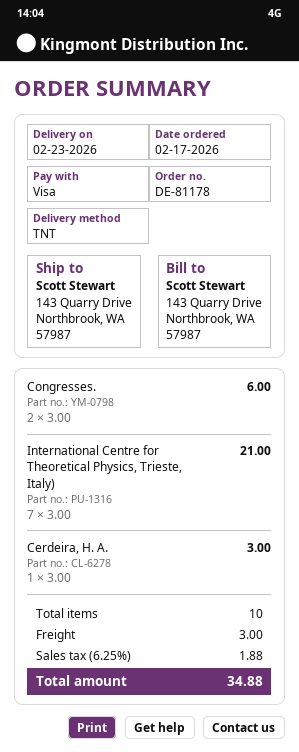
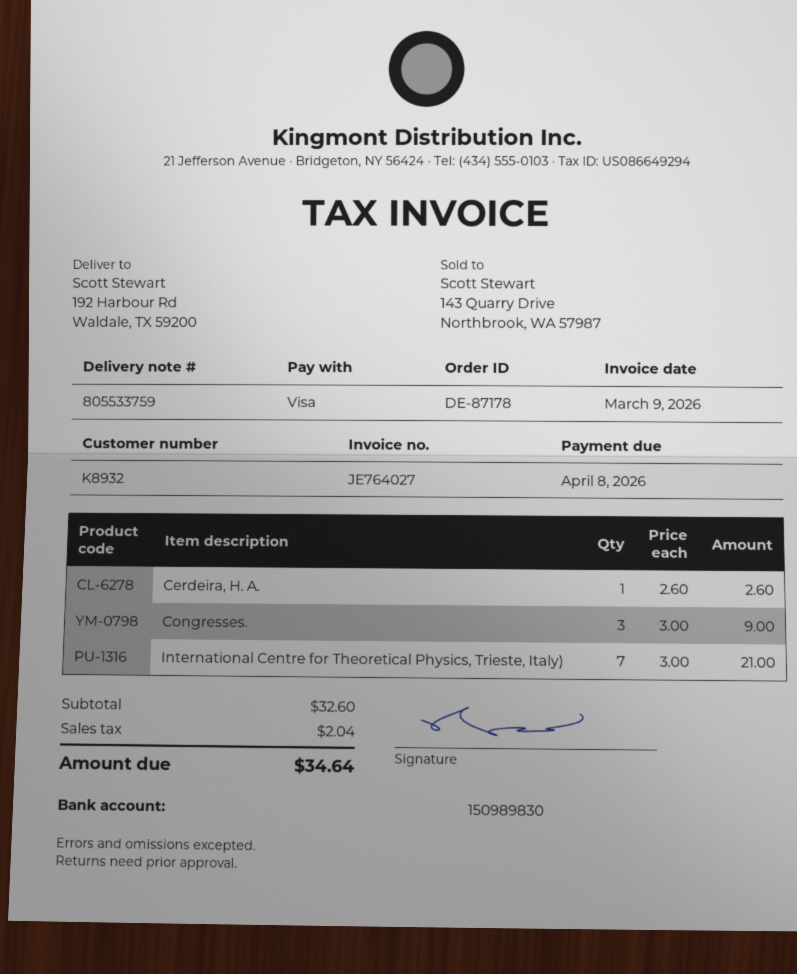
order number: DE-81178 -> DE-87178
ship to: 143 Quarry Drive, Northbrook, WA 57987 -> 192 Harbour Rd, Waldale, TX 59200
Congresses.: 2 x 3.00 = 6.00 -> 3 x 3.00 = 9.00
Cerdeira, H. A.: 1 x 3.00 = 3.00 -> 1 x 2.60 = 2.60
shipping: 3.00 -> none
tax: 1.88 -> 2.04
total: 34.88 -> 34.64

